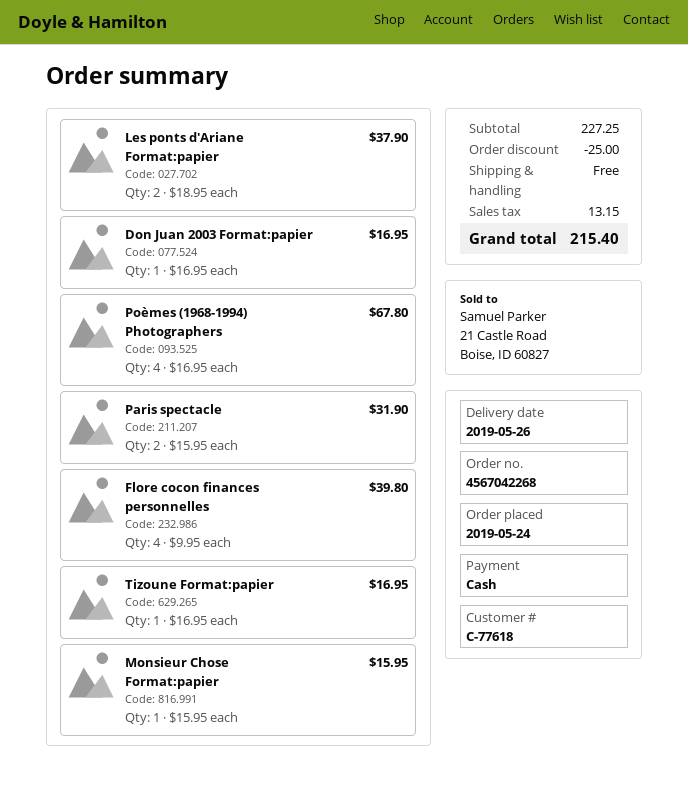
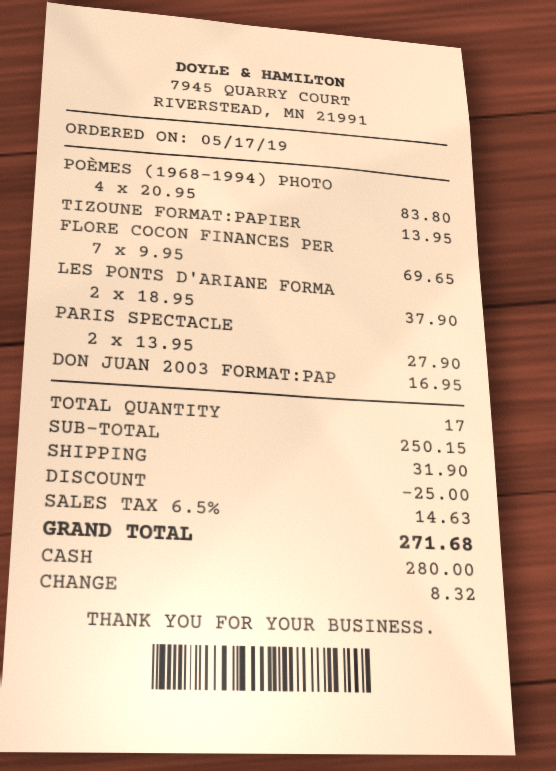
order date: 2019-05-24 -> 2019-05-17
Poèmes (1968-1994) Photographers: 4 x 16.95 = 67.80 -> 4 x 20.95 = 83.80
Paris spectacle: 2 x 15.95 = 31.90 -> 2 x 13.95 = 27.90
Flore cocon finances personnelles: 4 x 9.95 = 39.80 -> 7 x 9.95 = 69.65
Tizoune Format:papier: 1 x 16.95 = 16.95 -> 1 x 13.95 = 13.95
Monsieur Chose Format:papier: 1 x 15.95 = 15.95 -> none
subtotal: 227.25 -> 250.15
shipping: 0.00 -> 31.90
tax: 13.15 -> 14.63
total: 215.40 -> 271.68

